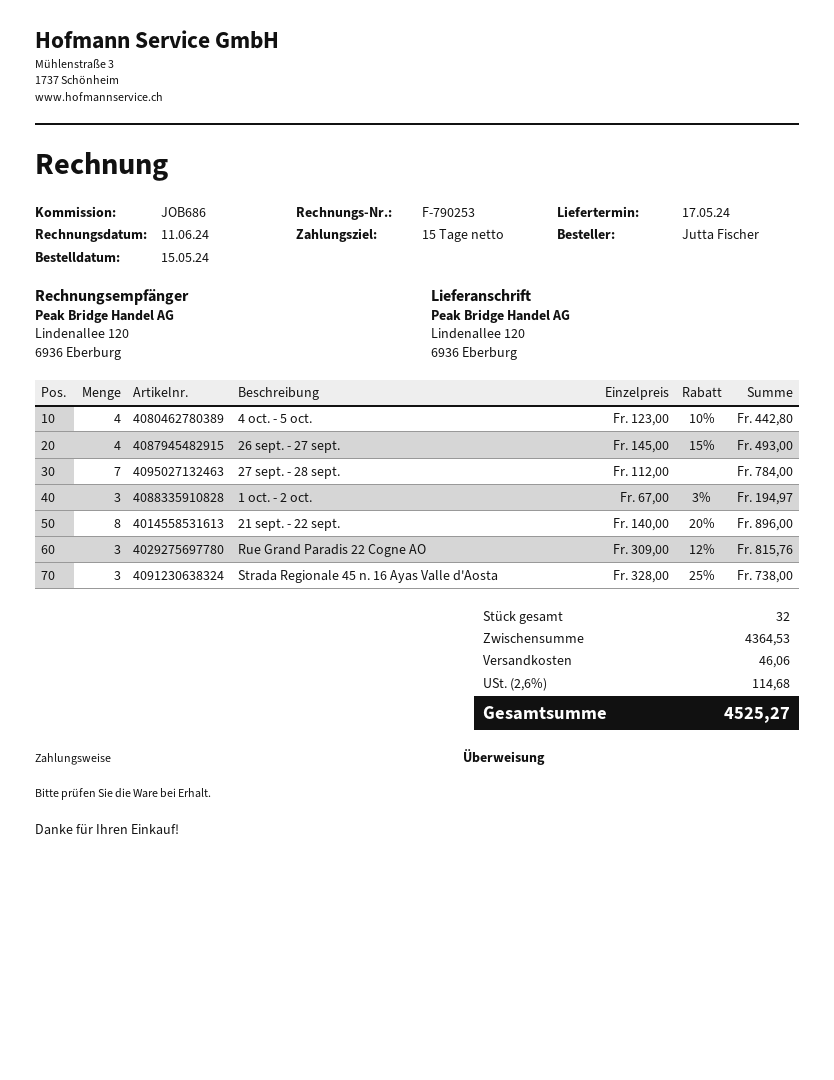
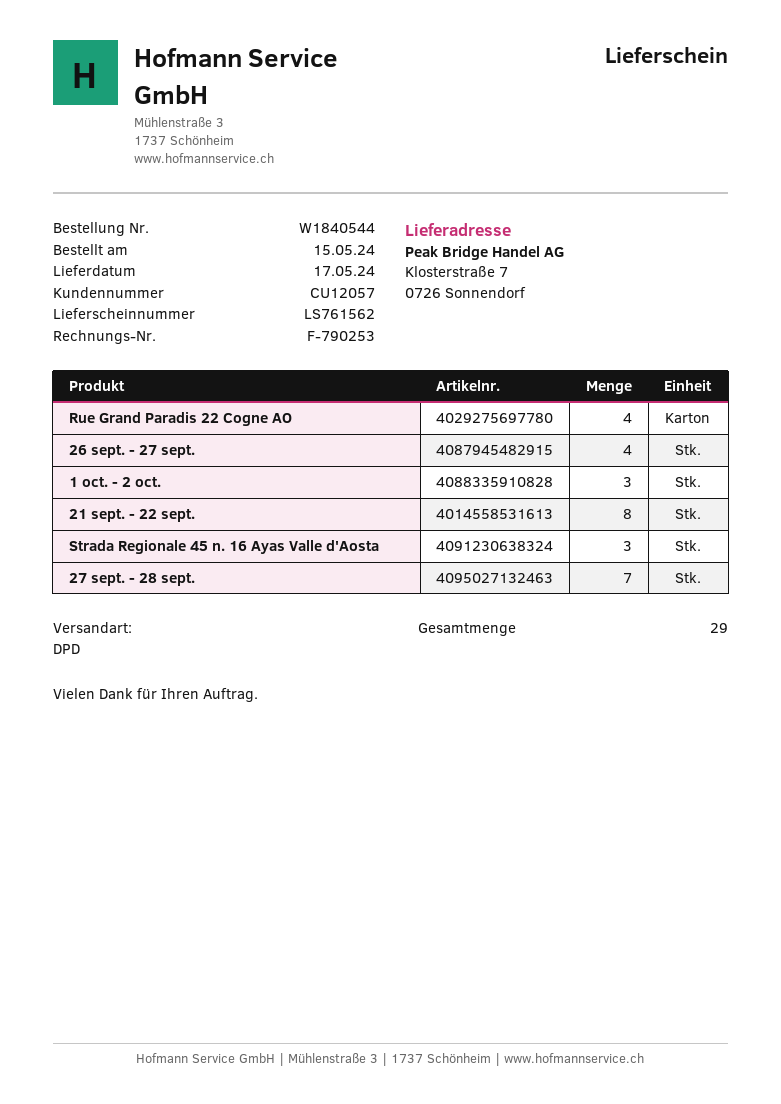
ship to: Lindenallee 120, 6936 Eberburg -> Klosterstraße 7, 0726 Sonnendorf
4 oct. - 5 oct.: 4 -> none
Rue Grand Paradis 22 Cogne AO: 3 -> 4
total quantity: 32 -> 29

